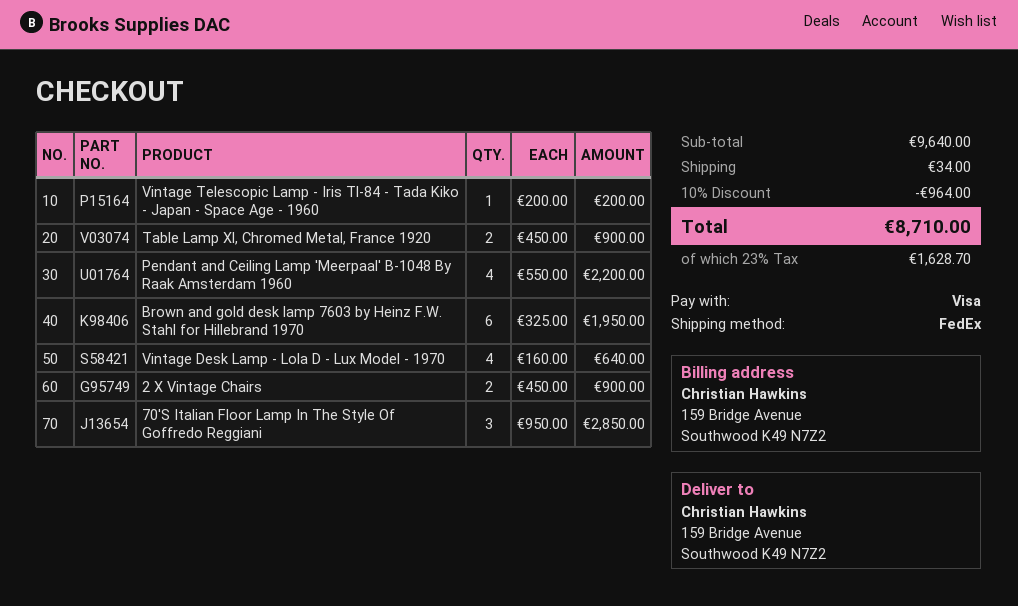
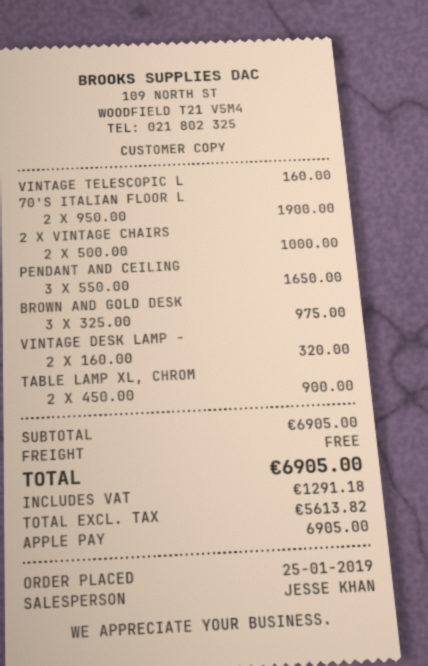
payment method: Visa -> Apple Pay
Vintage Telescopic Lamp - Iris Tl-84 - Tada Kiko - Japan - Space Age - 1960: 1 x 200.00 = 200.00 -> 1 x 160.00 = 160.00
Pendant and Ceiling Lamp 'Meerpaal' B-1048 By Raak Amsterdam 1960: 4 x 550.00 = 2200.00 -> 3 x 550.00 = 1650.00
Brown and gold desk lamp 7603 by Heinz F.W. Stahl for Hillebrand 1970: 6 x 325.00 = 1950.00 -> 3 x 325.00 = 975.00
Vintage Desk Lamp - Lola D - Lux Model - 1970: 4 x 160.00 = 640.00 -> 2 x 160.00 = 320.00
2 X Vintage Chairs: 2 x 450.00 = 900.00 -> 2 x 500.00 = 1000.00
70'S Italian Floor Lamp In The Style Of Goffredo Reggiani: 3 x 950.00 = 2850.00 -> 2 x 950.00 = 1900.00
subtotal: 9640.00 -> 6905.00
discount: 10% = 964.00 -> none
shipping: 34.00 -> 0.00
tax: 1628.70 -> 1291.18
total: 8710.00 -> 6905.00

